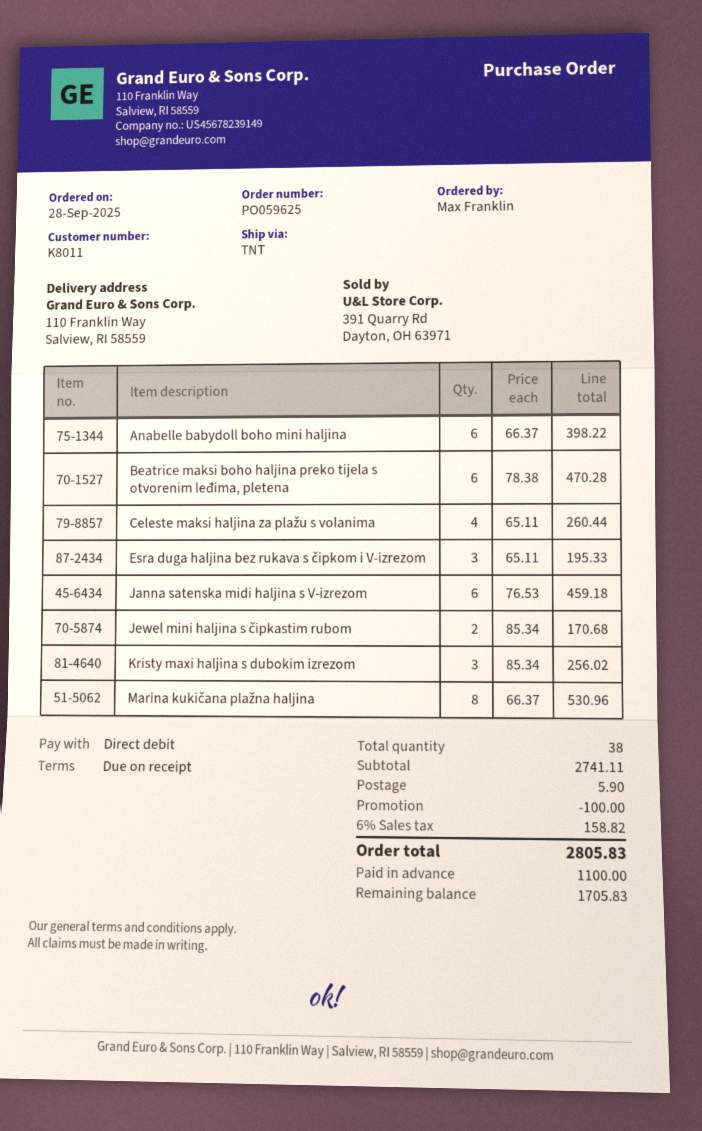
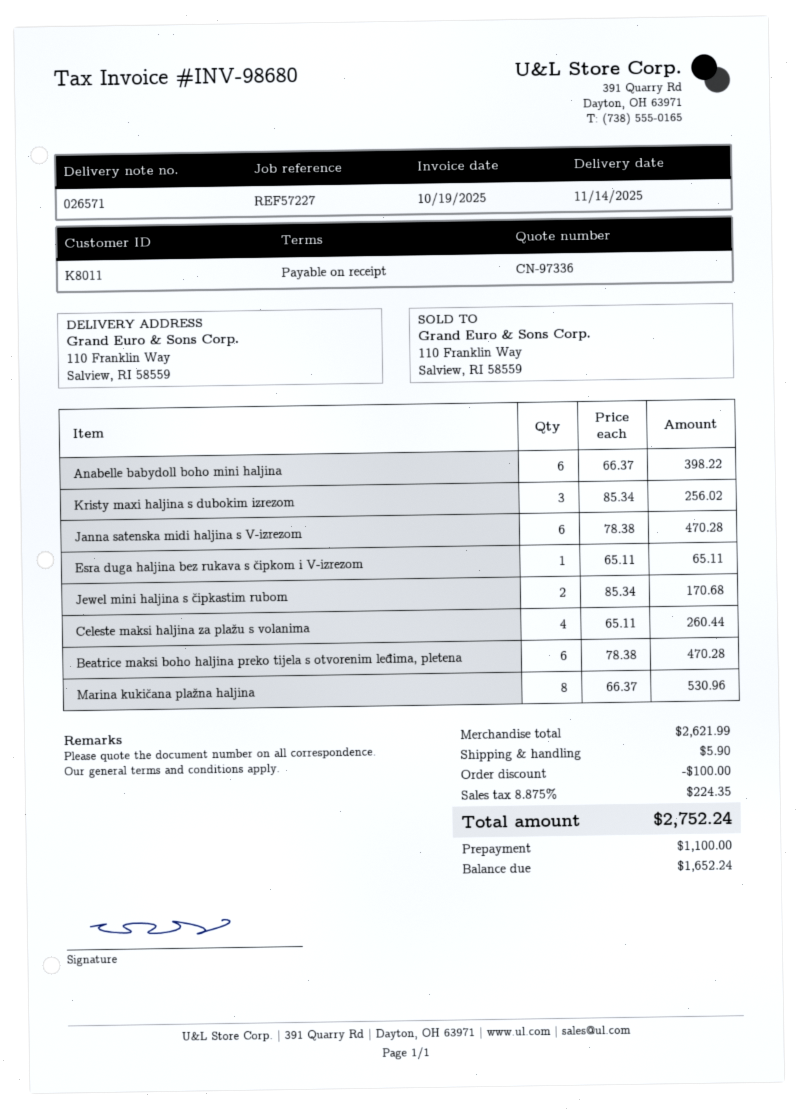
Esra duga haljina bez rukava s čipkom i V-izrezom: 3 x 65.11 = 195.33 -> 1 x 65.11 = 65.11
Janna satenska midi haljina s V-izrezom: 6 x 76.53 = 459.18 -> 6 x 78.38 = 470.28
subtotal: 2741.11 -> 2621.99
tax: 6% = 158.82 -> 8.875% = 224.35
total: 2805.83 -> 2752.24
balance: 1705.83 -> 1652.24

